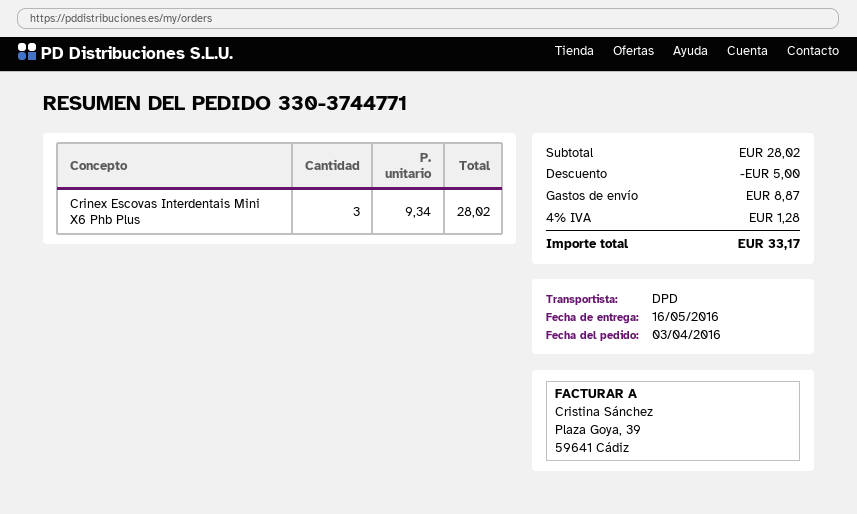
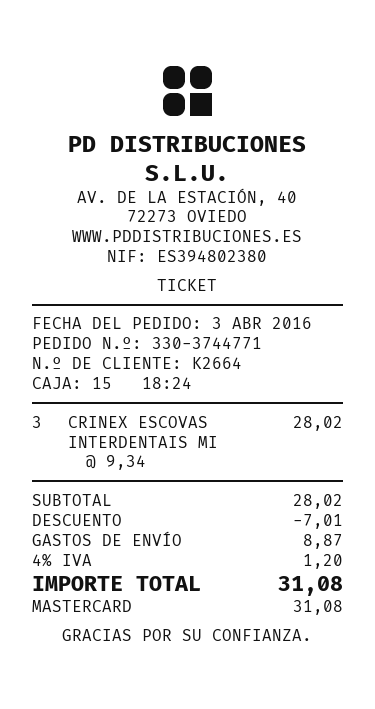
discount: 5.00 -> 7.01
tax: 4% = 1.28 -> 4% = 1.20
total: 33.17 -> 31.08

